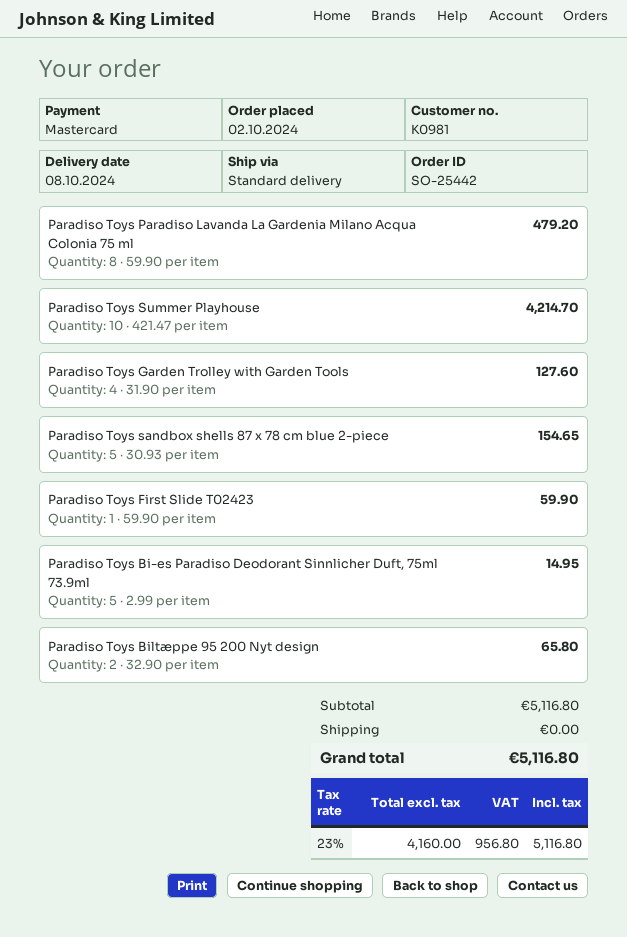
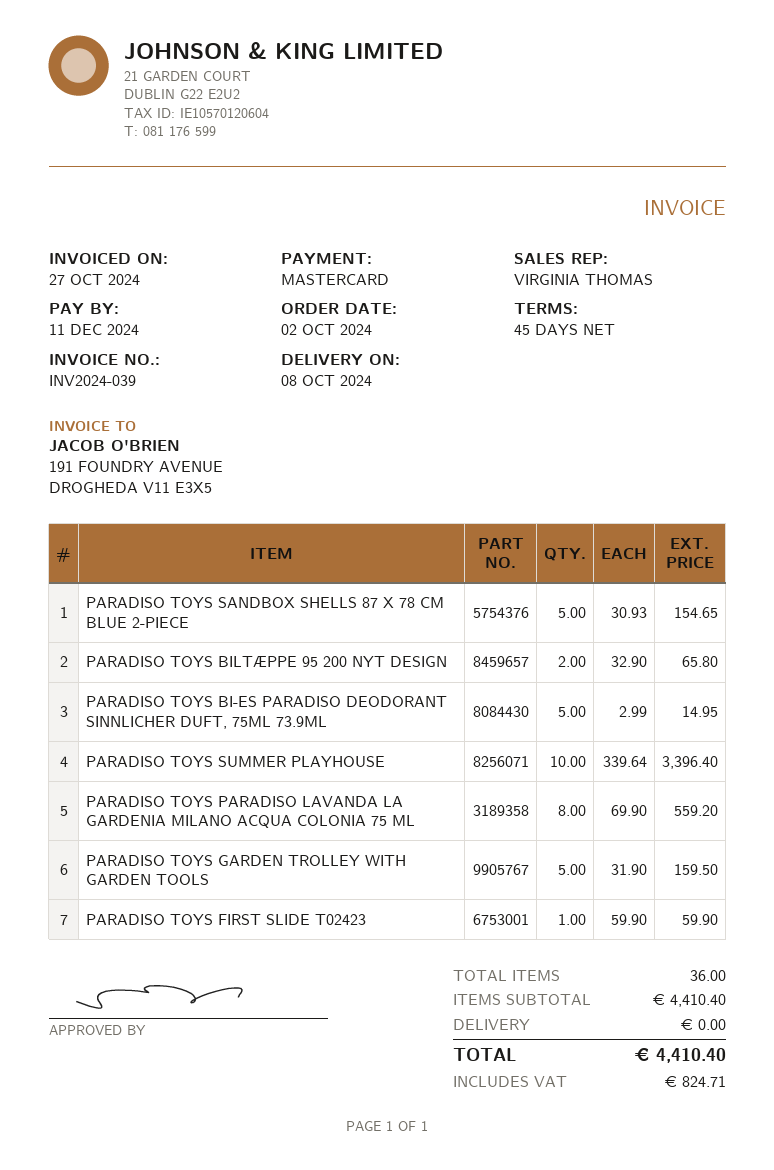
Paradiso Toys Paradiso Lavanda La Gardenia Milano Acqua Colonia 75 ml: 8 x 59.90 = 479.20 -> 8 x 69.90 = 559.20
Paradiso Toys Summer Playhouse: 10 x 421.47 = 4214.70 -> 10 x 339.64 = 3396.40
Paradiso Toys Garden Trolley with Garden Tools: 4 x 31.90 = 127.60 -> 5 x 31.90 = 159.50
subtotal: 5116.80 -> 4410.40
tax: 956.80 -> 824.71
total: 5116.80 -> 4410.40

